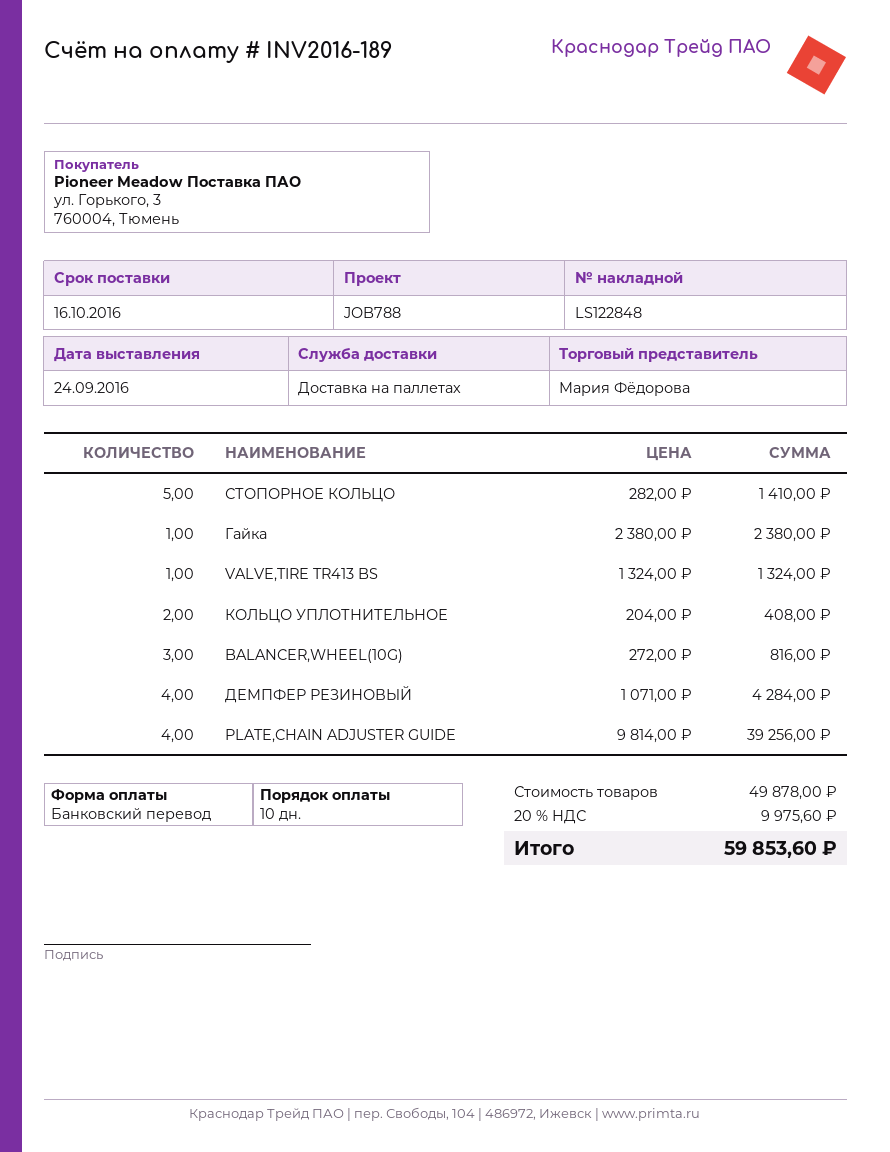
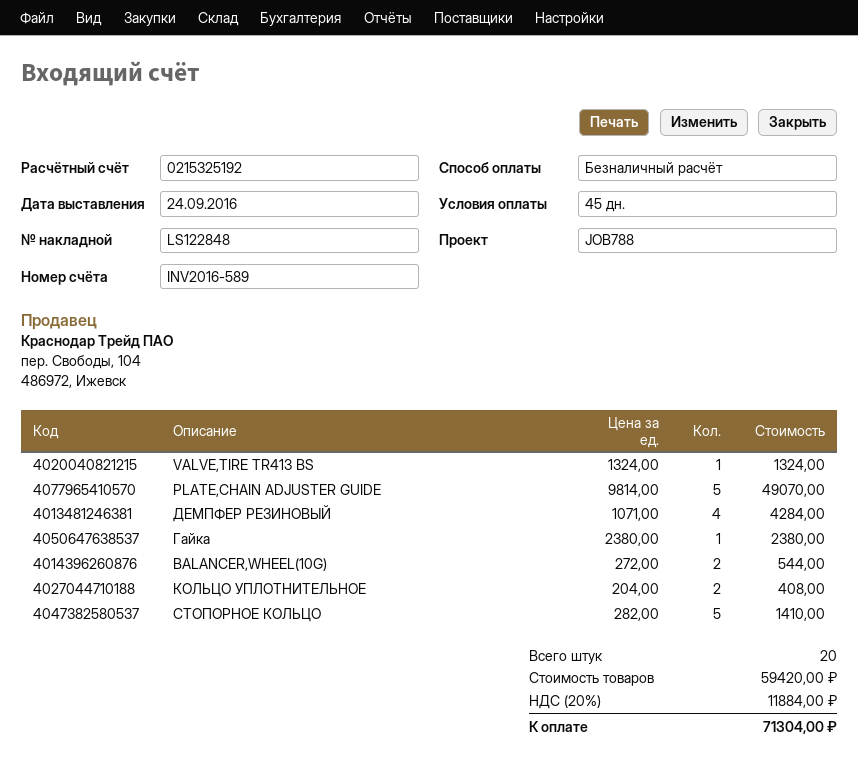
invoice number: INV2016-189 -> INV2016-589
payment terms: 10 days -> 45 days
BALANCER,WHEEL(10G): 3 x 272.00 = 816.00 -> 2 x 272.00 = 544.00
PLATE,CHAIN ADJUSTER GUIDE: 4 x 9814.00 = 39256.00 -> 5 x 9814.00 = 49070.00
subtotal: 49878.00 -> 59420.00
tax: 20% = 9975.60 -> 20% = 11884.00
total: 59853.60 -> 71304.00

